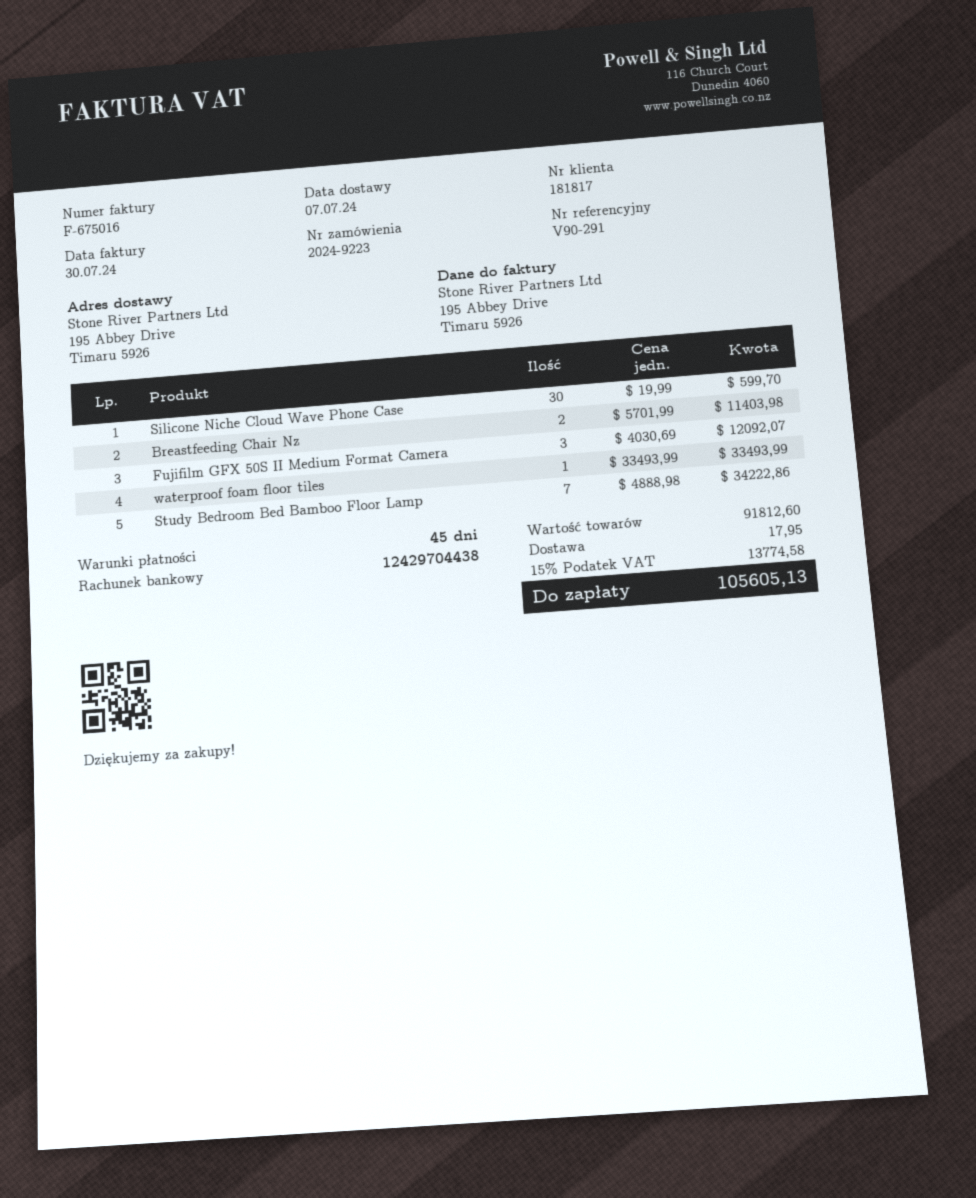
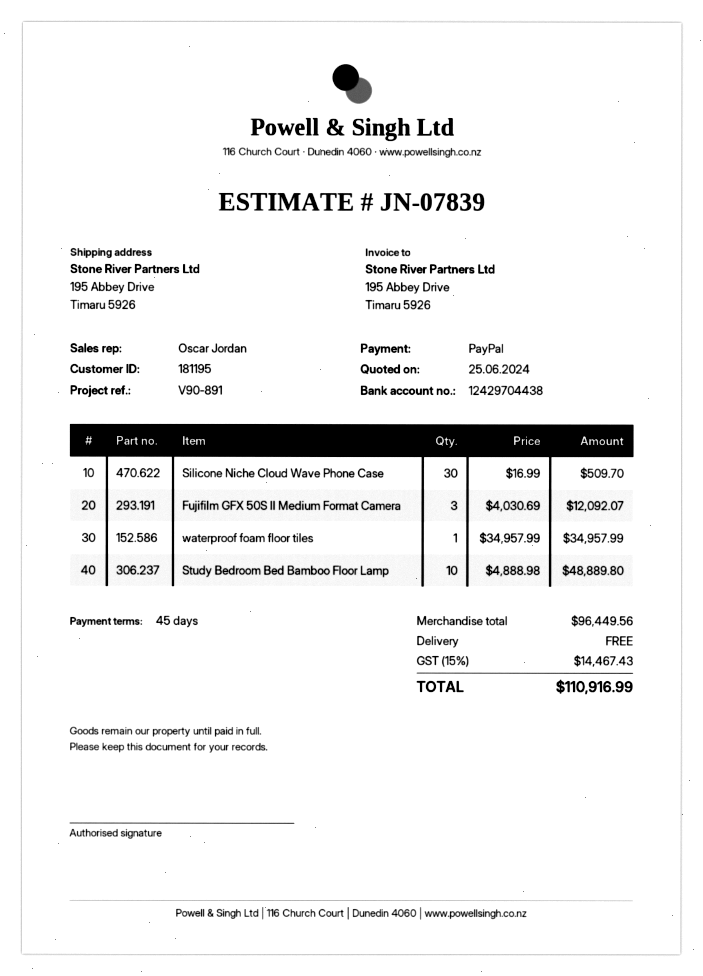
customer number: 181817 -> 181195
reference: V90-291 -> V90-891
Silicone Niche Cloud Wave Phone Case: 30 x 19.99 = 599.70 -> 30 x 16.99 = 509.70
Breastfeeding Chair Nz: 2 x 5701.99 = 11403.98 -> none
waterproof foam floor tiles: 1 x 33493.99 = 33493.99 -> 1 x 34957.99 = 34957.99
Study Bedroom Bed Bamboo Floor Lamp: 7 x 4888.98 = 34222.86 -> 10 x 4888.98 = 48889.80
subtotal: 91812.60 -> 96449.56
shipping: 17.95 -> 0.00
tax: 15% = 13774.58 -> 15% = 14467.43
total: 105605.13 -> 110916.99

